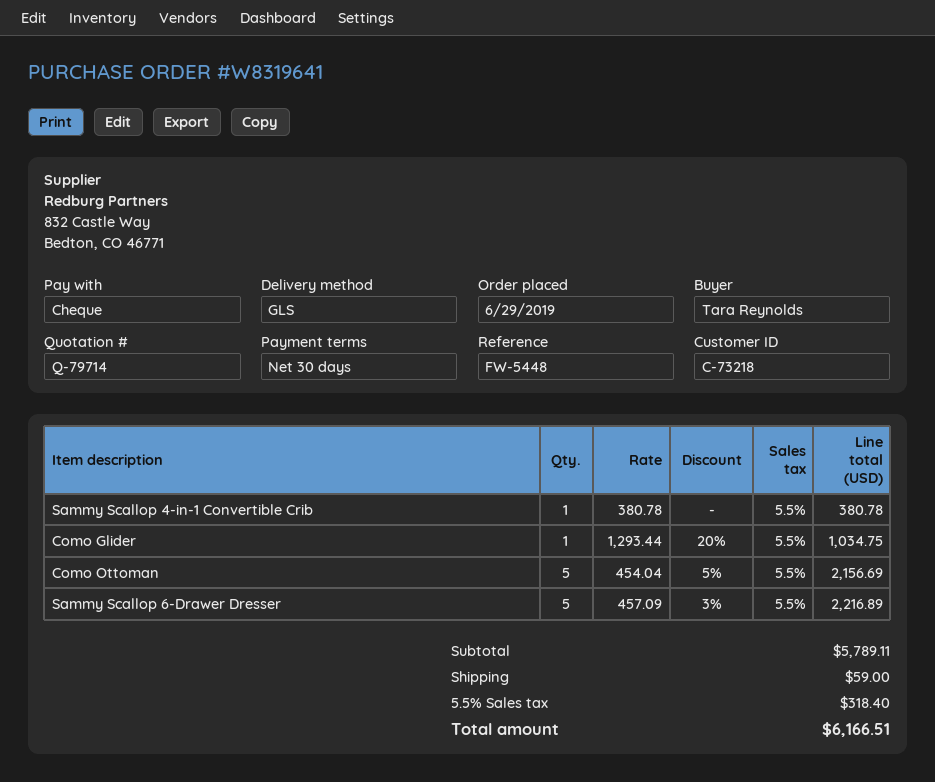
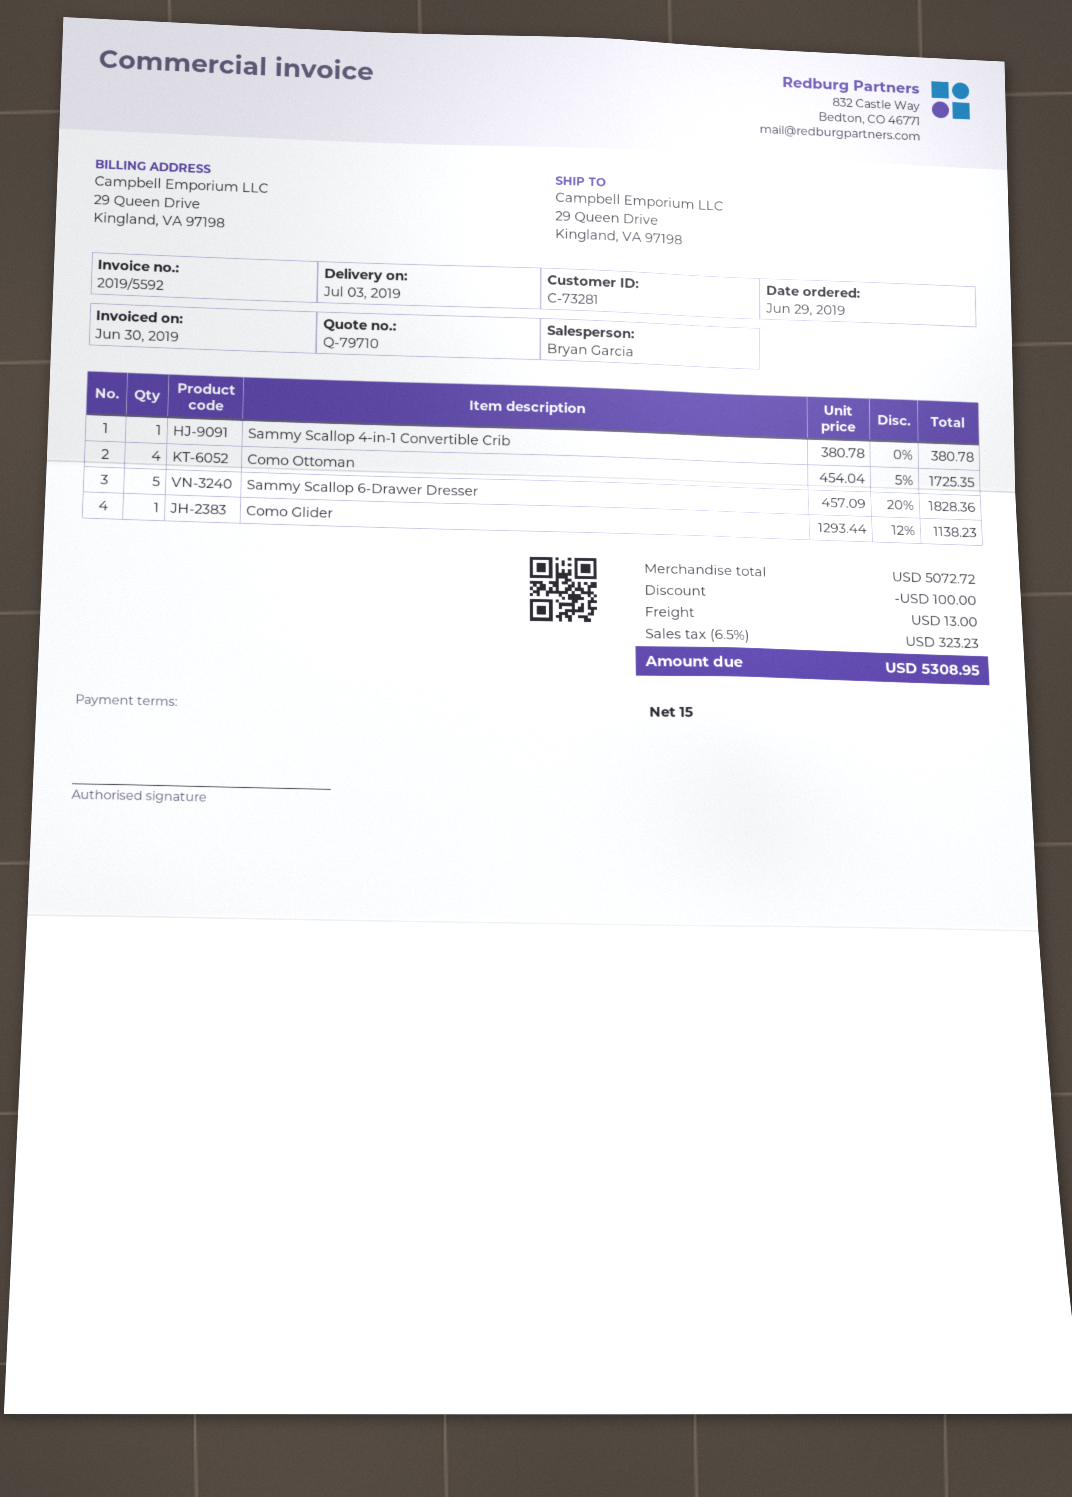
quote number: Q-79714 -> Q-79710
payment terms: 30 days -> 15 days
customer number: C-73218 -> C-73281
Como Glider: 1 x 1293.44 - 20% = 1034.75 -> 1 x 1293.44 - 12% = 1138.23
Como Ottoman: 5 x 454.04 - 5% = 2156.69 -> 4 x 454.04 - 5% = 1725.35
Sammy Scallop 6-Drawer Dresser: 5 x 457.09 - 3% = 2216.89 -> 5 x 457.09 - 20% = 1828.36
subtotal: 5789.11 -> 5072.72
discount: none -> 100.00
shipping: 59.00 -> 13.00
tax: 5.5% = 318.40 -> 6.5% = 323.23
total: 6166.51 -> 5308.95

